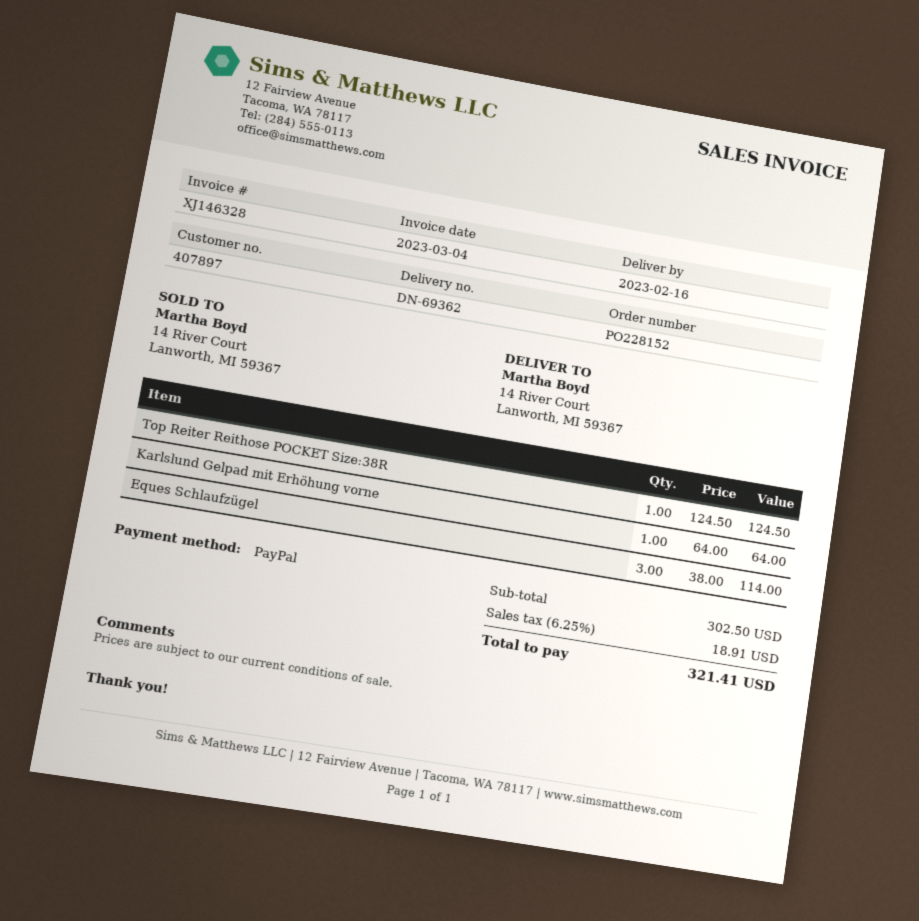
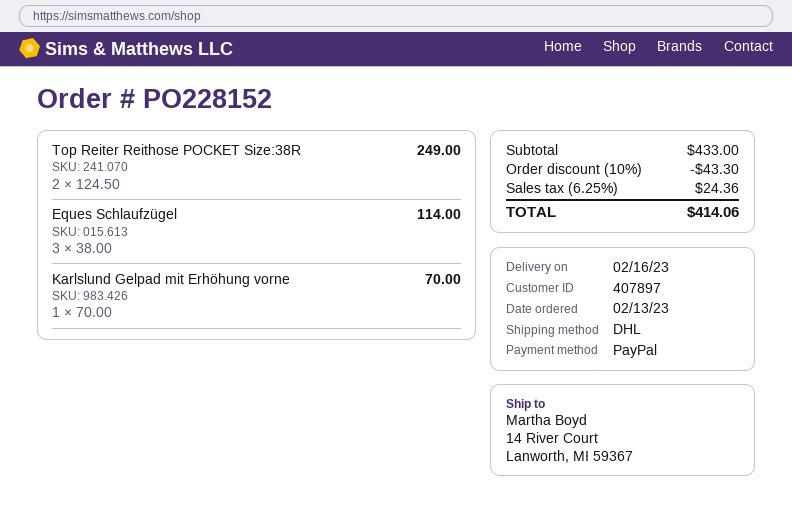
Top Reiter Reithose POCKET Size:38R: 1 x 124.50 = 124.50 -> 2 x 124.50 = 249.00
Karlslund Gelpad mit Erhöhung vorne: 1 x 64.00 = 64.00 -> 1 x 70.00 = 70.00
subtotal: 302.50 -> 433.00
discount: none -> 10% = 43.30
tax: 6.25% = 18.91 -> 6.25% = 24.36
total: 321.41 -> 414.06

